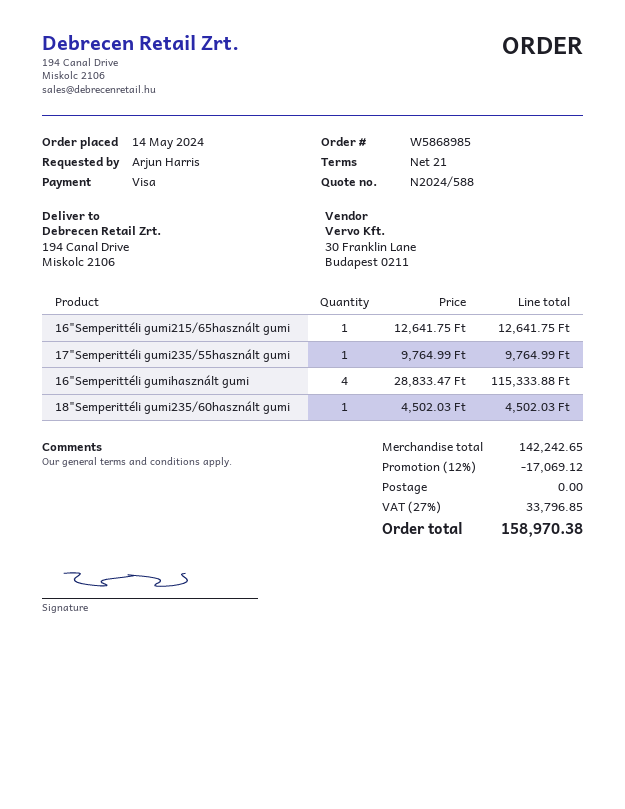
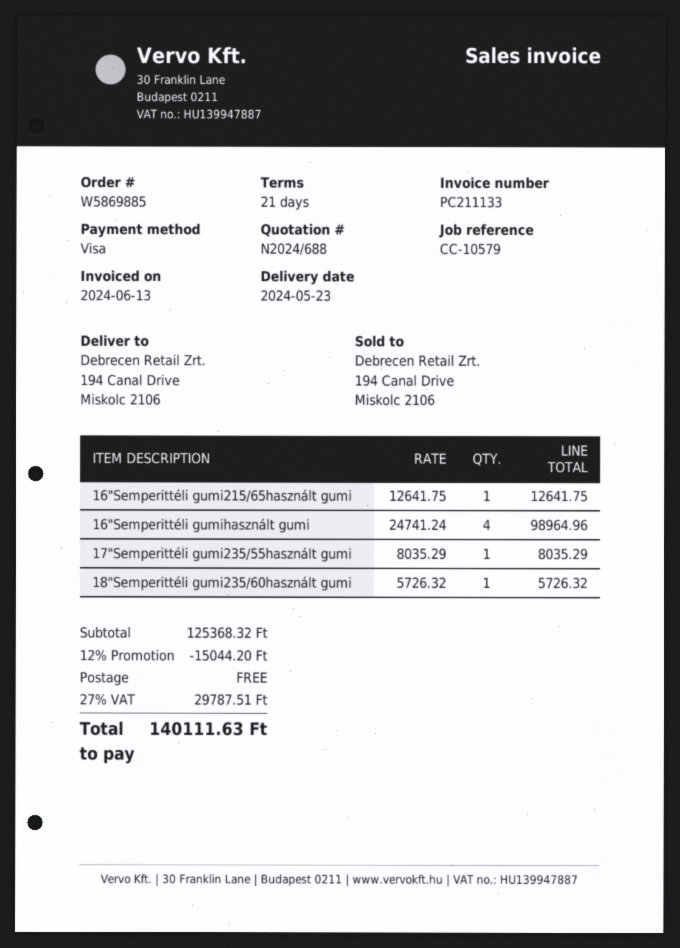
quote number: N2024/588 -> N2024/688
order number: W5868985 -> W5869885
17"Semperittéli gumi235/55használt gumi: 1 x 9764.99 = 9764.99 -> 1 x 8035.29 = 8035.29
16"Semperittéli gumihasznált gumi: 4 x 28833.47 = 115333.88 -> 4 x 24741.24 = 98964.96
18"Semperittéli gumi235/60használt gumi: 1 x 4502.03 = 4502.03 -> 1 x 5726.32 = 5726.32
subtotal: 142242.65 -> 125368.32
discount: 12% = 17069.12 -> 12% = 15044.20
tax: 27% = 33796.85 -> 27% = 29787.51
total: 158970.38 -> 140111.63

